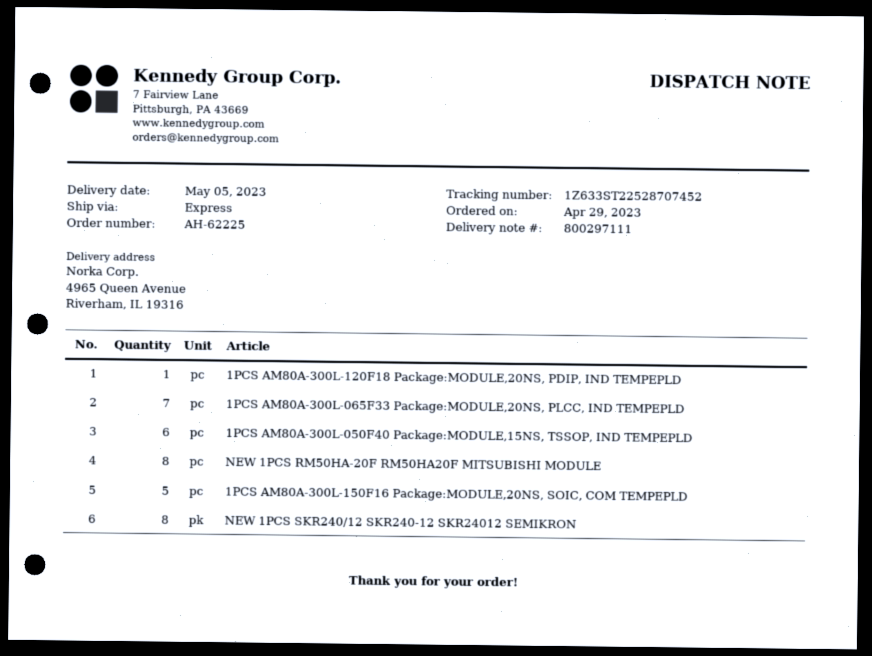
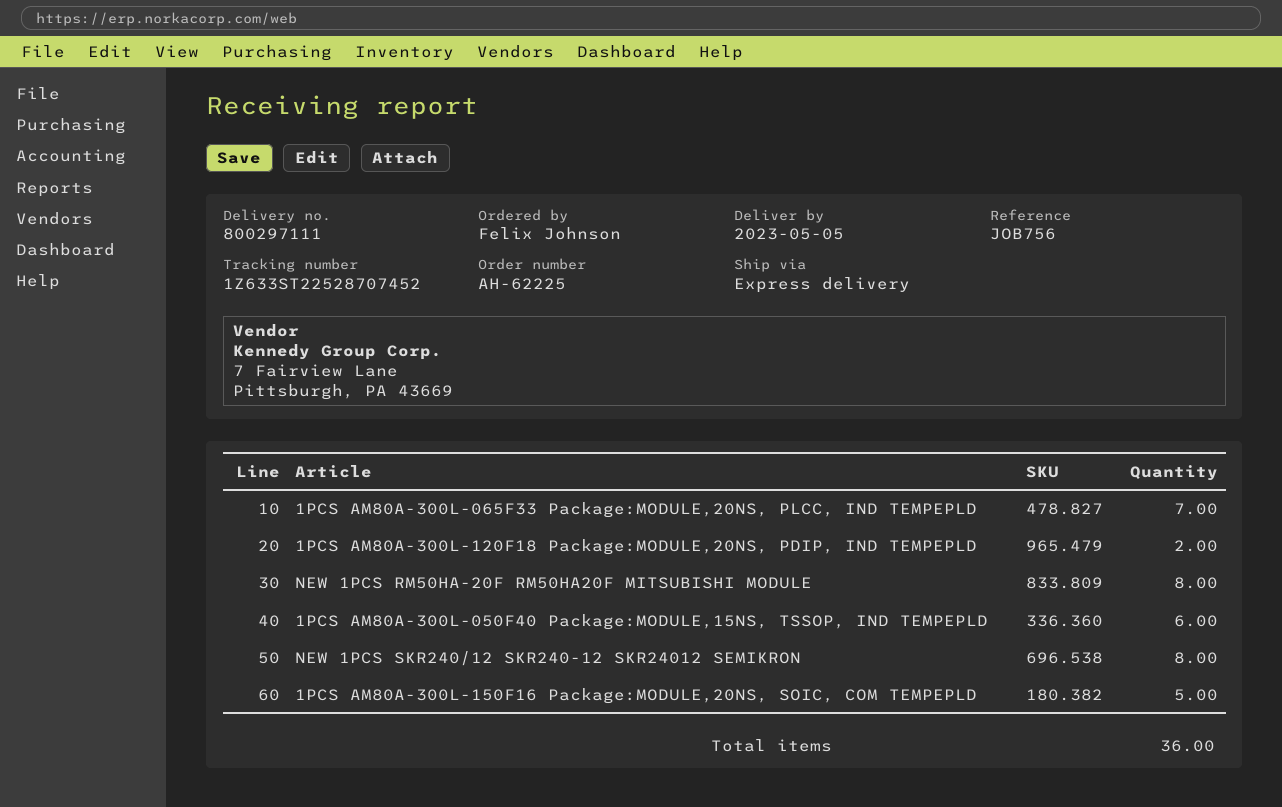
1PCS AM80A-300L-120F18 Package:MODULE,20NS, PDIP, IND TEMPEPLD: 1 -> 2

